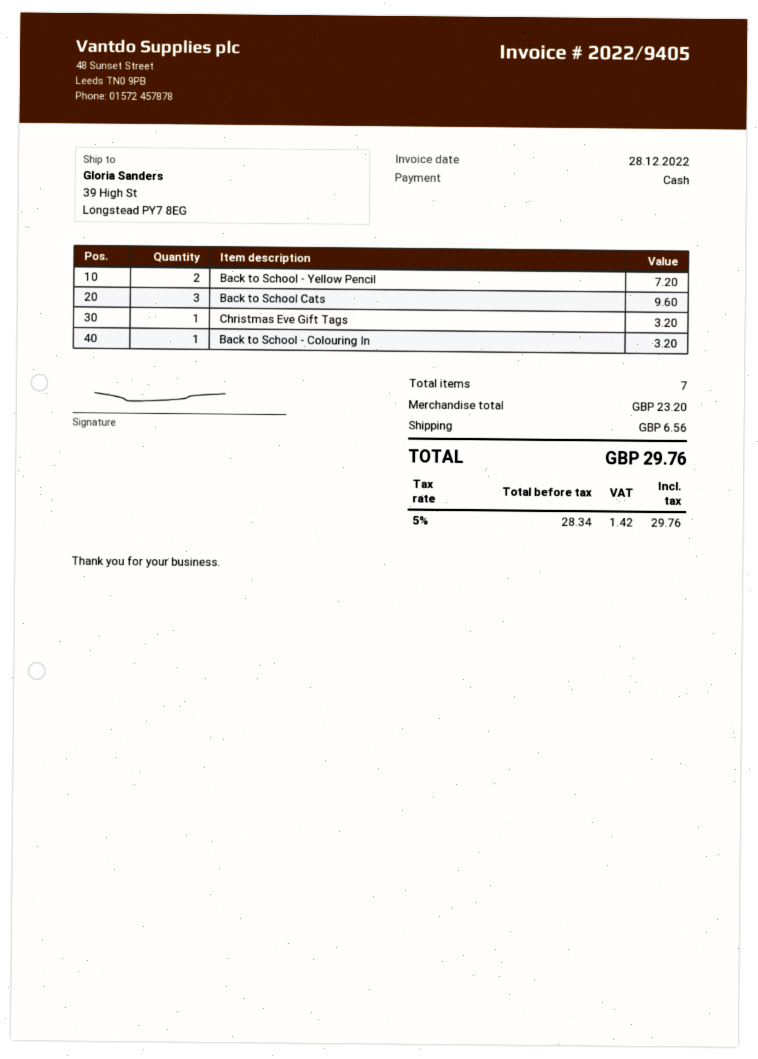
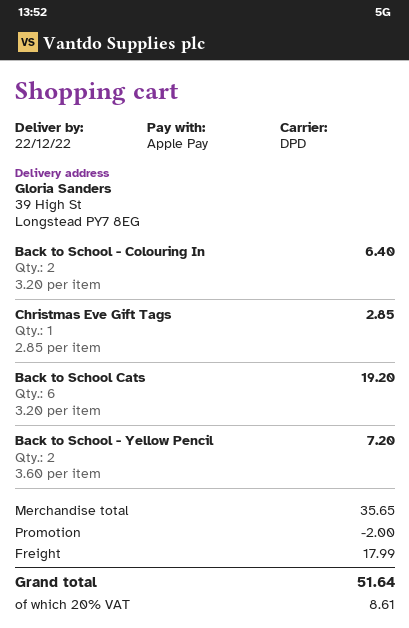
payment method: cash -> Apple Pay
Back to School Cats: 3 for 9.60 -> 6 for 19.20
Christmas Eve Gift Tags: 1 for 3.20 -> 1 for 2.85
Back to School - Colouring In: 1 for 3.20 -> 2 for 6.40
subtotal: 23.20 -> 35.65
discount: none -> 2.00
shipping: 6.56 -> 17.99
tax: 5% = 1.42 -> 20% = 8.61
total: 29.76 -> 51.64

